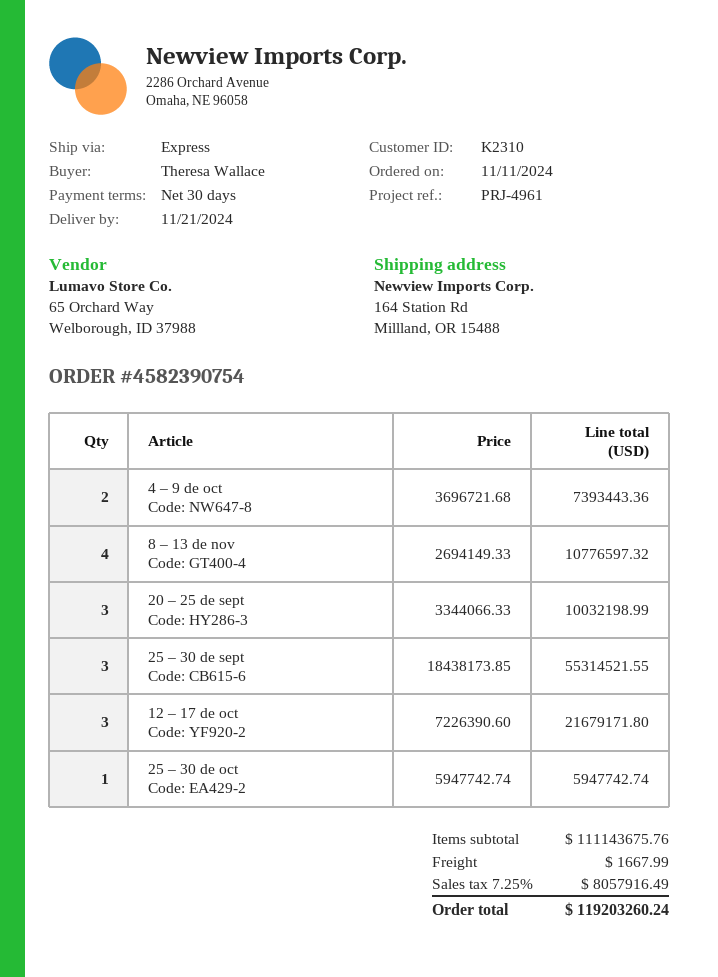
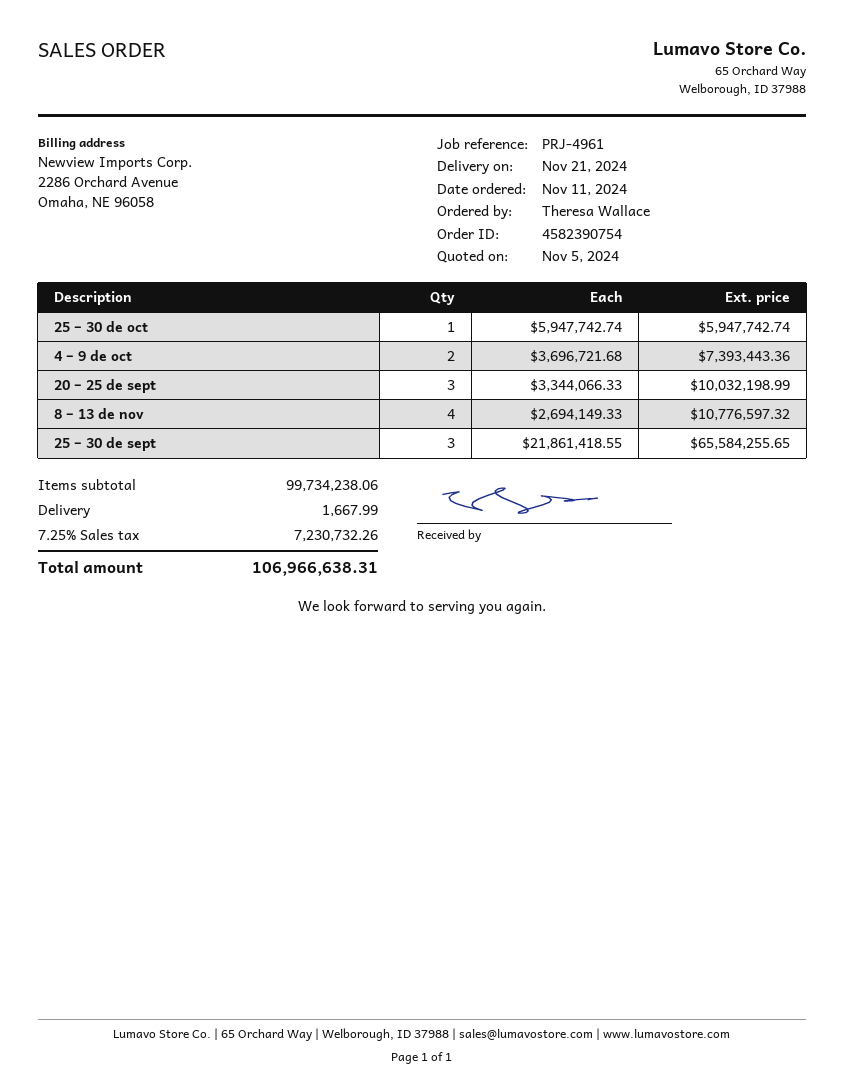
25 – 30 de sept: 3 x 18438173.85 = 55314521.55 -> 3 x 21861418.55 = 65584255.65
12 – 17 de oct: 3 x 7226390.60 = 21679171.80 -> none
subtotal: 111143675.76 -> 99734238.06
tax: 7.25% = 8057916.49 -> 7.25% = 7230732.26
total: 119203260.24 -> 106966638.31

